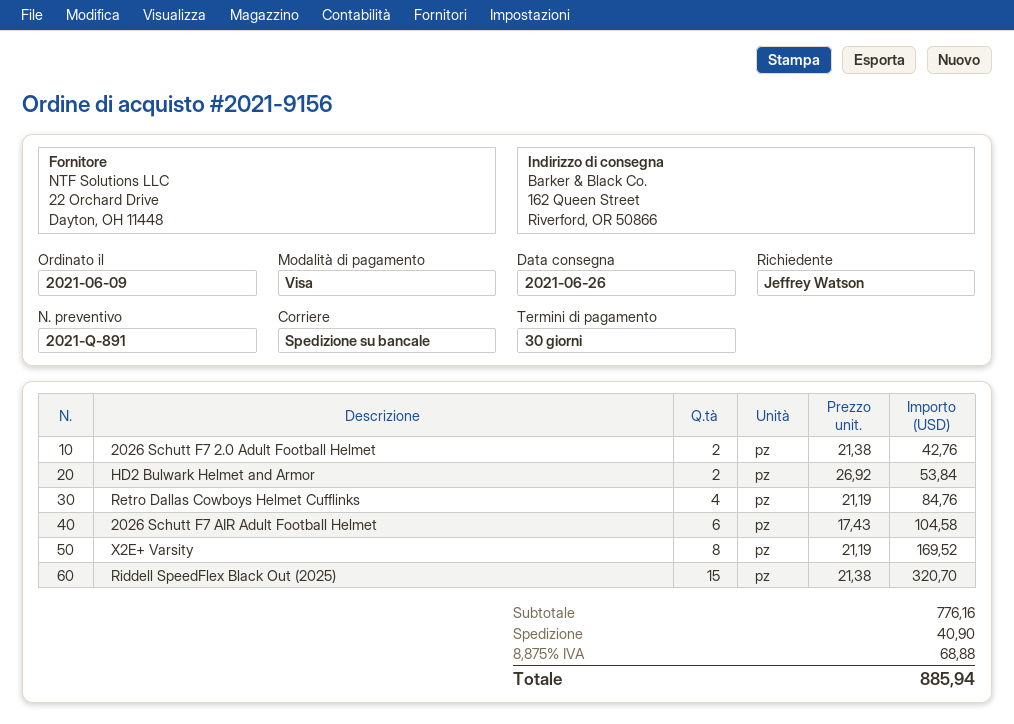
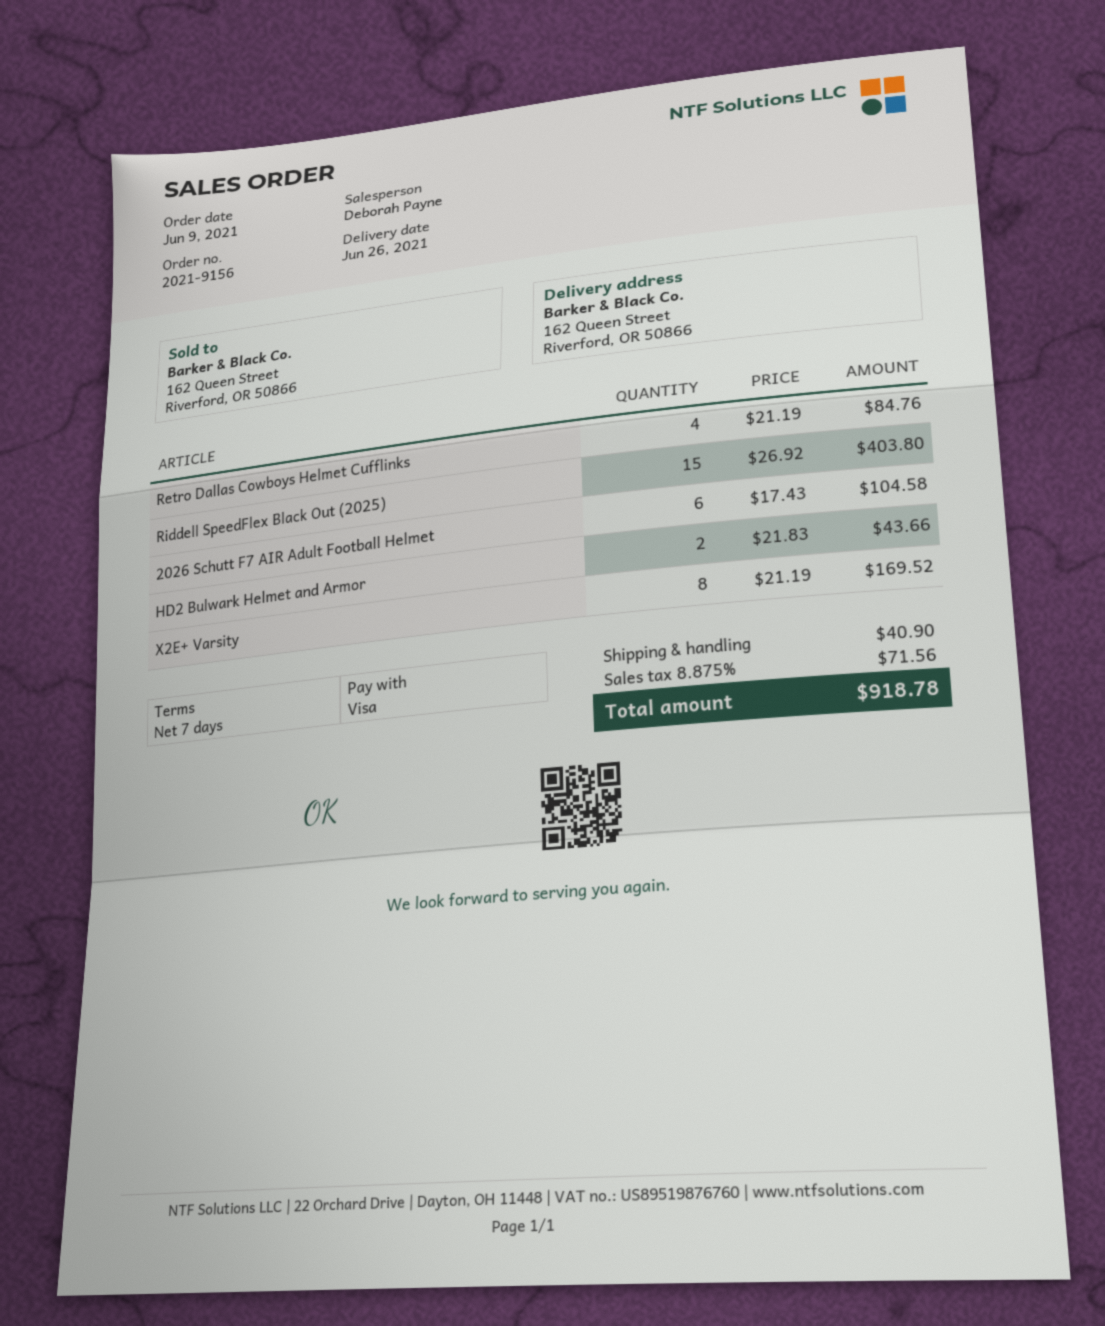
payment terms: 30 days -> 7 days
2026 Schutt F7 2.0 Adult Football Helmet: 2 x 21.38 = 42.76 -> none
HD2 Bulwark Helmet and Armor: 2 x 26.92 = 53.84 -> 2 x 21.83 = 43.66
Riddell SpeedFlex Black Out (2025): 15 x 21.38 = 320.70 -> 15 x 26.92 = 403.80
tax: 8.875% = 68.88 -> 8.875% = 71.56
total: 885.94 -> 918.78

